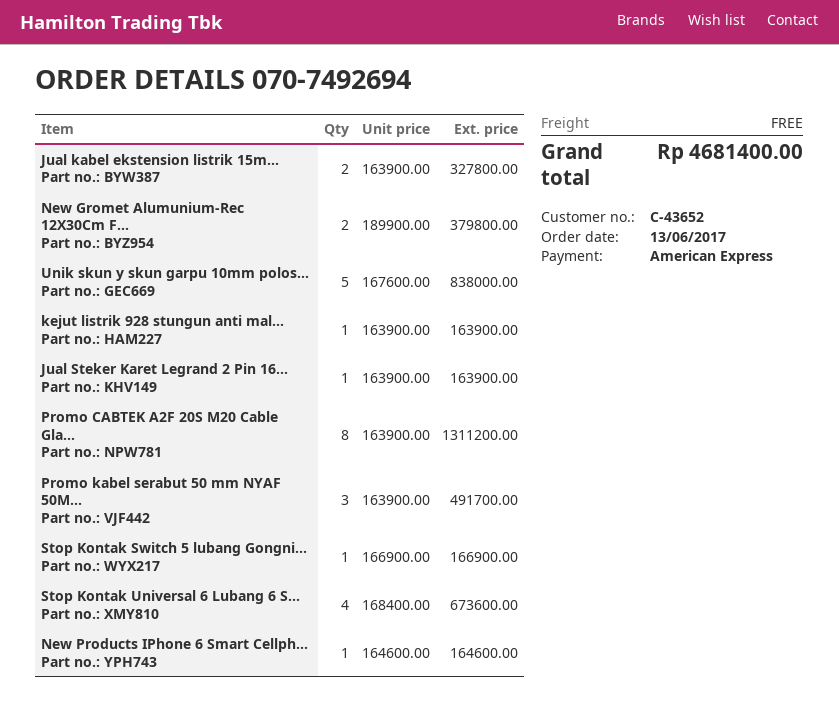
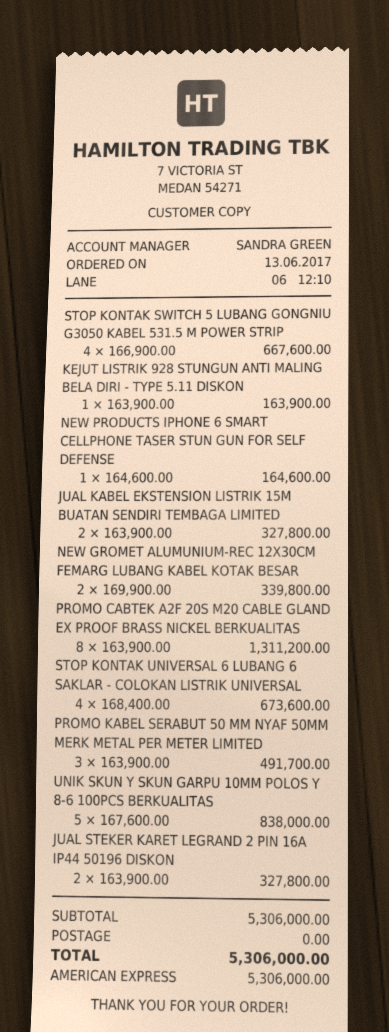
New Gromet Alumunium-Rec 12X30Cm F...: 2 x 189900.00 = 379800.00 -> 2 x 169900.00 = 339800.00
Jual Steker Karet Legrand 2 Pin 16...: 1 x 163900.00 = 163900.00 -> 2 x 163900.00 = 327800.00
Stop Kontak Switch 5 lubang Gongni...: 1 x 166900.00 = 166900.00 -> 4 x 166900.00 = 667600.00
total: 4681400.00 -> 5306000.00

